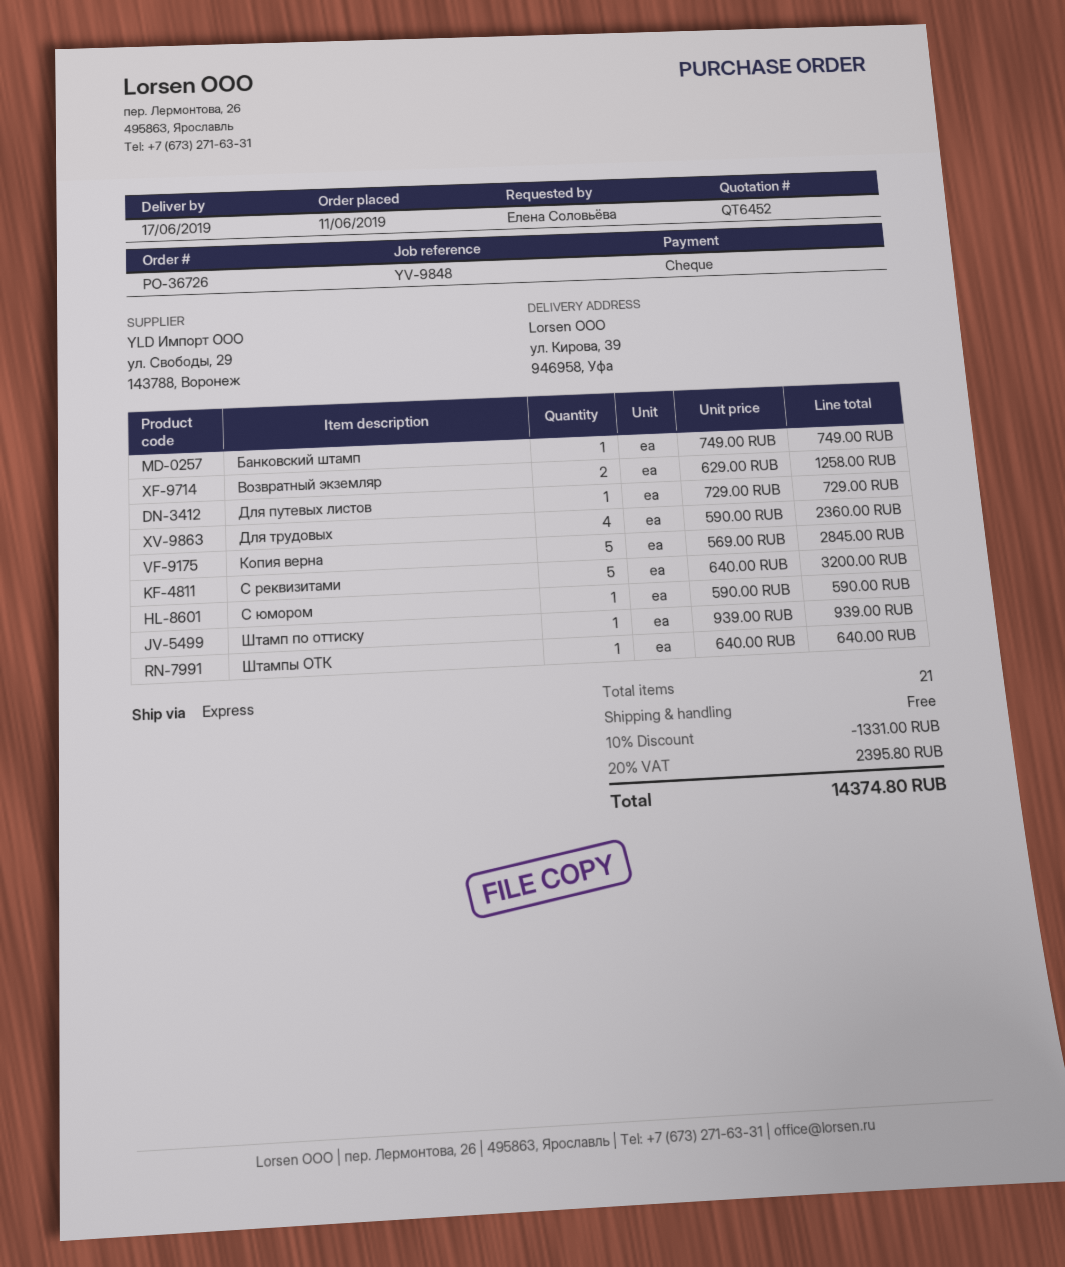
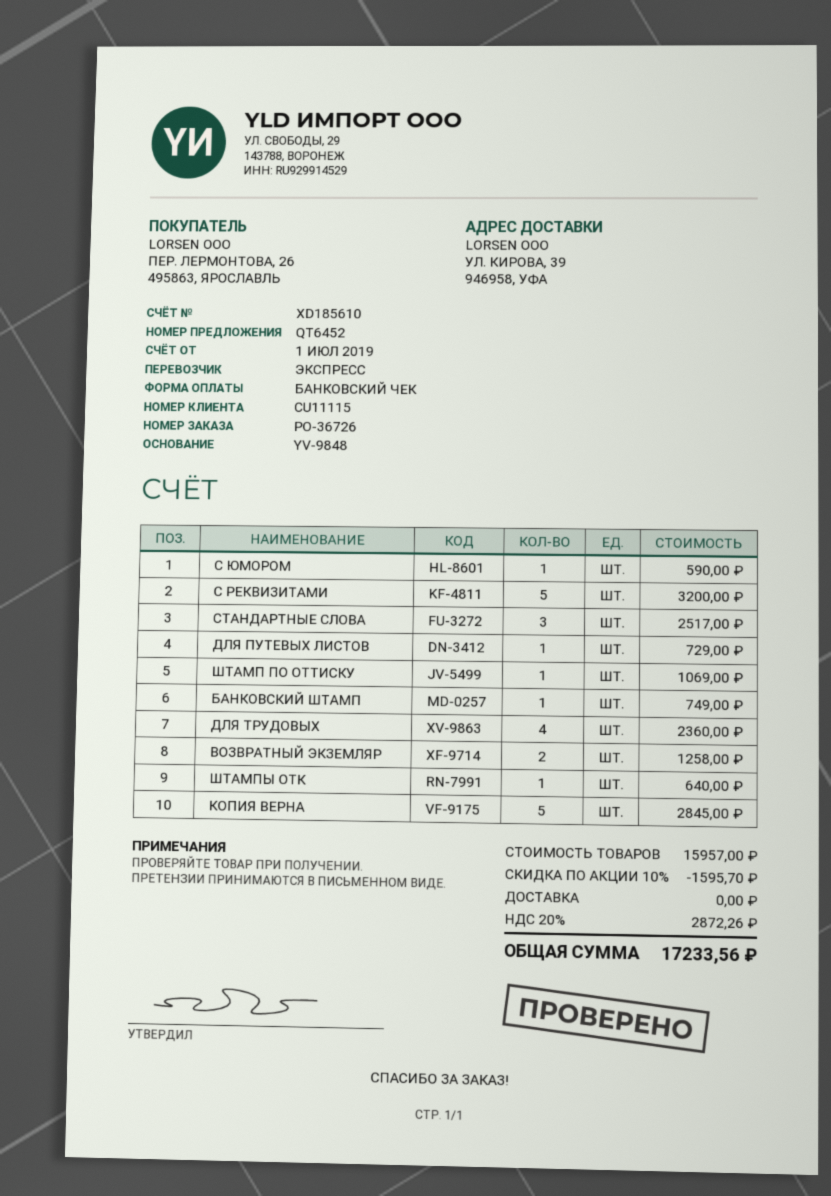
Штамп по оттиску: 1 for 939.00 -> 1 for 1069.00
СТАНДАРТНЫЕ СЛОВА: none -> 3 for 2517.00
discount: 10% = 1331.00 -> 10% = 1595.70
tax: 20% = 2395.80 -> 20% = 2872.26
total: 14374.80 -> 17233.56

